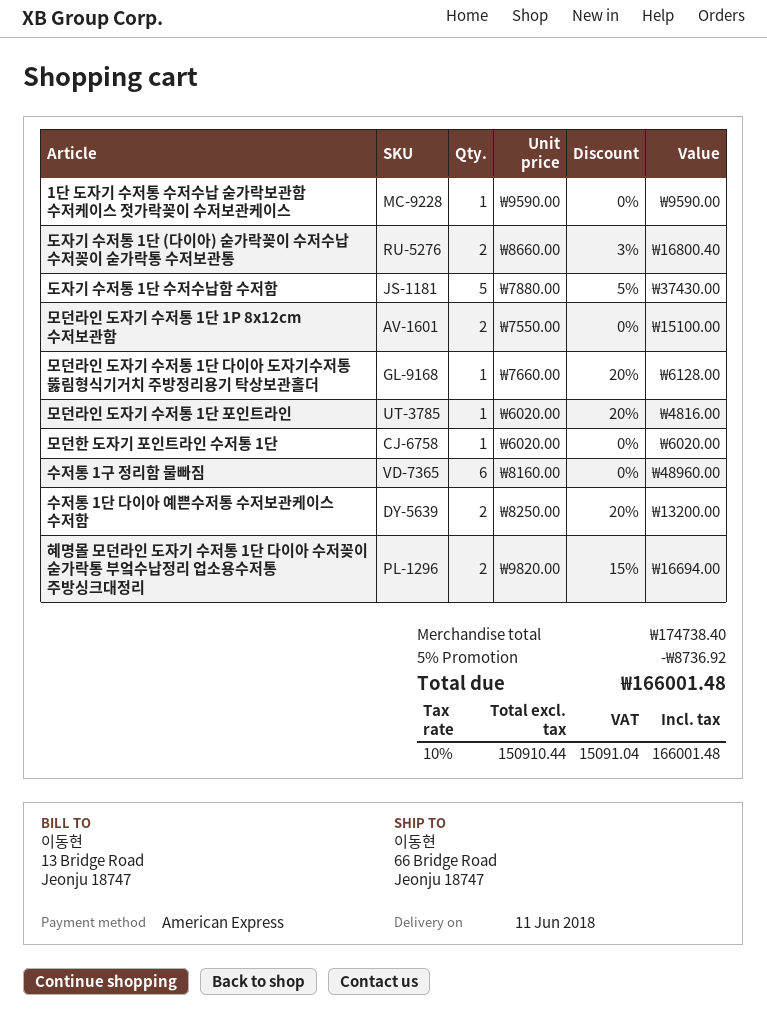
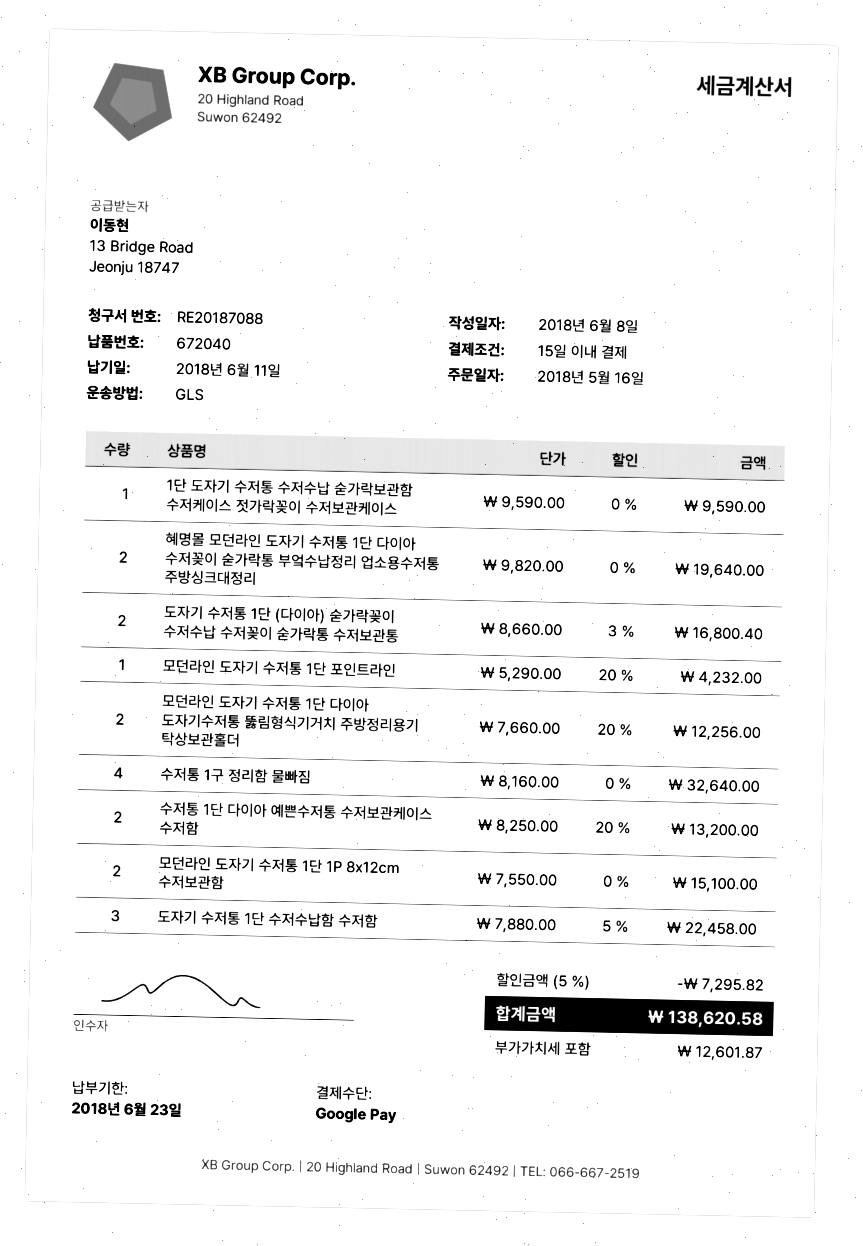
payment method: American Express -> Google Pay
도자기 수저통 1단 수저수납함 수저함: 5 x 7880.00 - 5% = 37430.00 -> 3 x 7880.00 - 5% = 22458.00
모던라인 도자기 수저통 1단 다이아 도자기수저통 뚫림형식기거치 주방정리용기 탁상보관홀더: 1 x 7660.00 - 20% = 6128.00 -> 2 x 7660.00 - 20% = 12256.00
모던라인 도자기 수저통 1단 포인트라인: 1 x 6020.00 - 20% = 4816.00 -> 1 x 5290.00 - 20% = 4232.00
모던한 도자기 포인트라인 수저통 1단: 1 x 6020.00 = 6020.00 -> none
수저통 1구 정리함 물빠짐: 6 x 8160.00 = 48960.00 -> 4 x 8160.00 = 32640.00
혜명몰 모던라인 도자기 수저통 1단 다이아 수저꽂이 숟가락통 부엌수납정리 업소용수저통 주방싱크대정리: 2 x 9820.00 - 15% = 16694.00 -> 2 x 9820.00 = 19640.00
discount: 5% = 8736.92 -> 5% = 7295.82
tax: 15091.04 -> 12601.87
total: 166001.48 -> 138620.58

